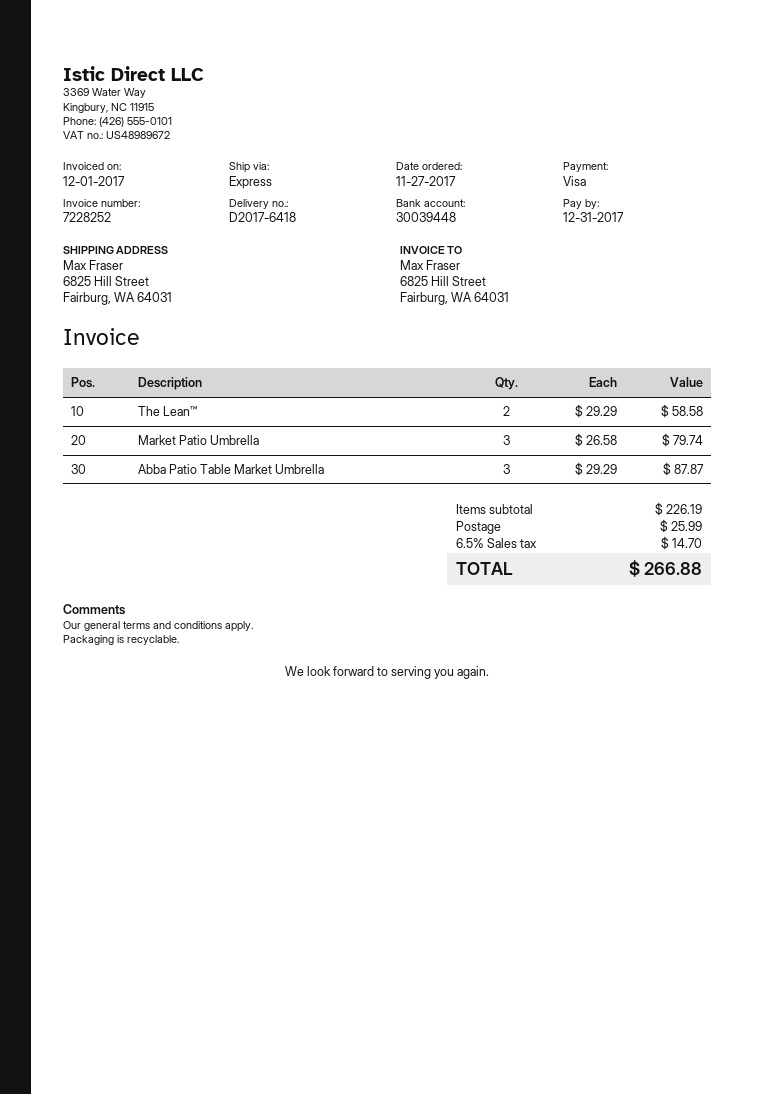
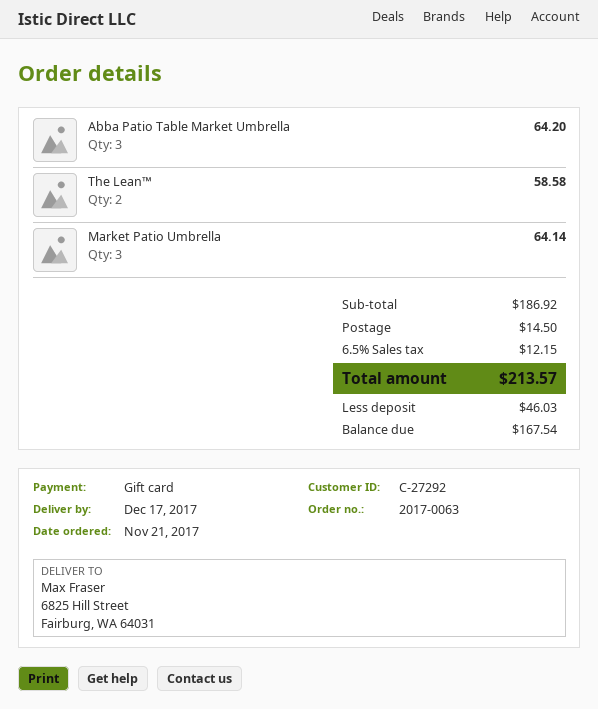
order date: 2017-11-27 -> 2017-11-21
payment method: Visa -> gift card
Market Patio Umbrella: 3 for 79.74 -> 3 for 64.14
Abba Patio Table Market Umbrella: 3 for 87.87 -> 3 for 64.20
subtotal: 226.19 -> 186.92
shipping: 25.99 -> 14.50
tax: 6.5% = 14.70 -> 6.5% = 12.15
total: 266.88 -> 213.57

